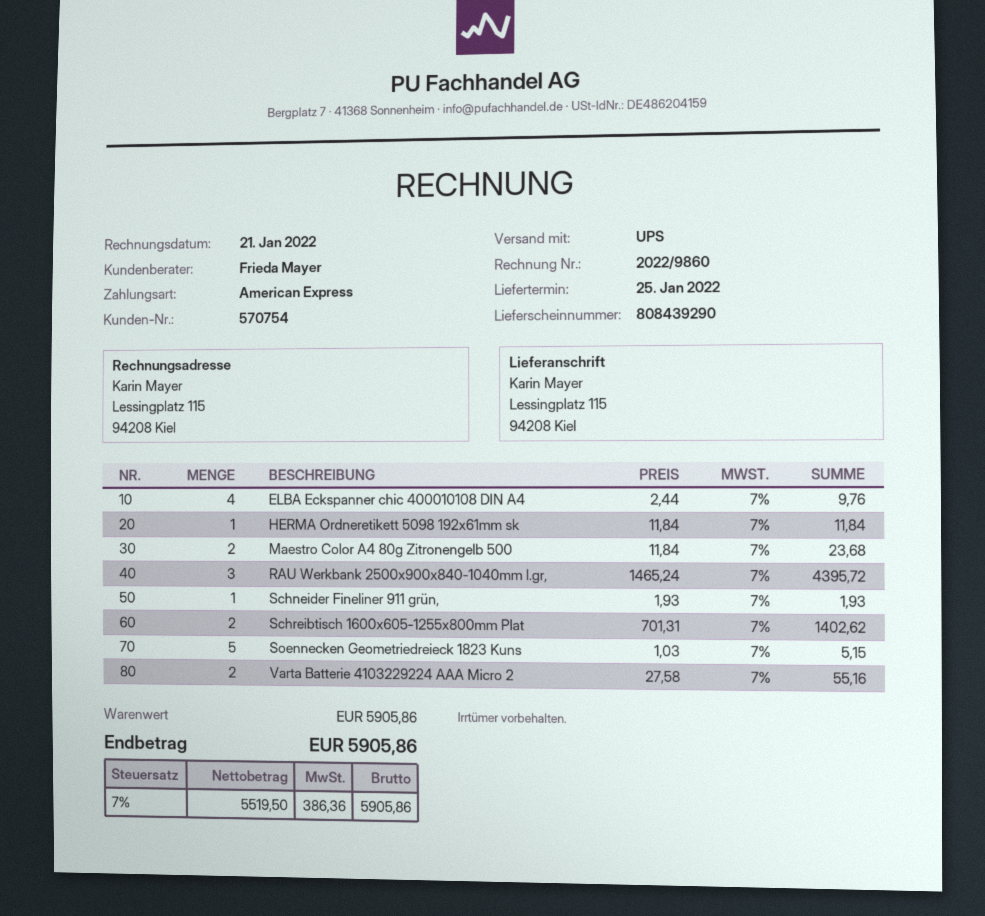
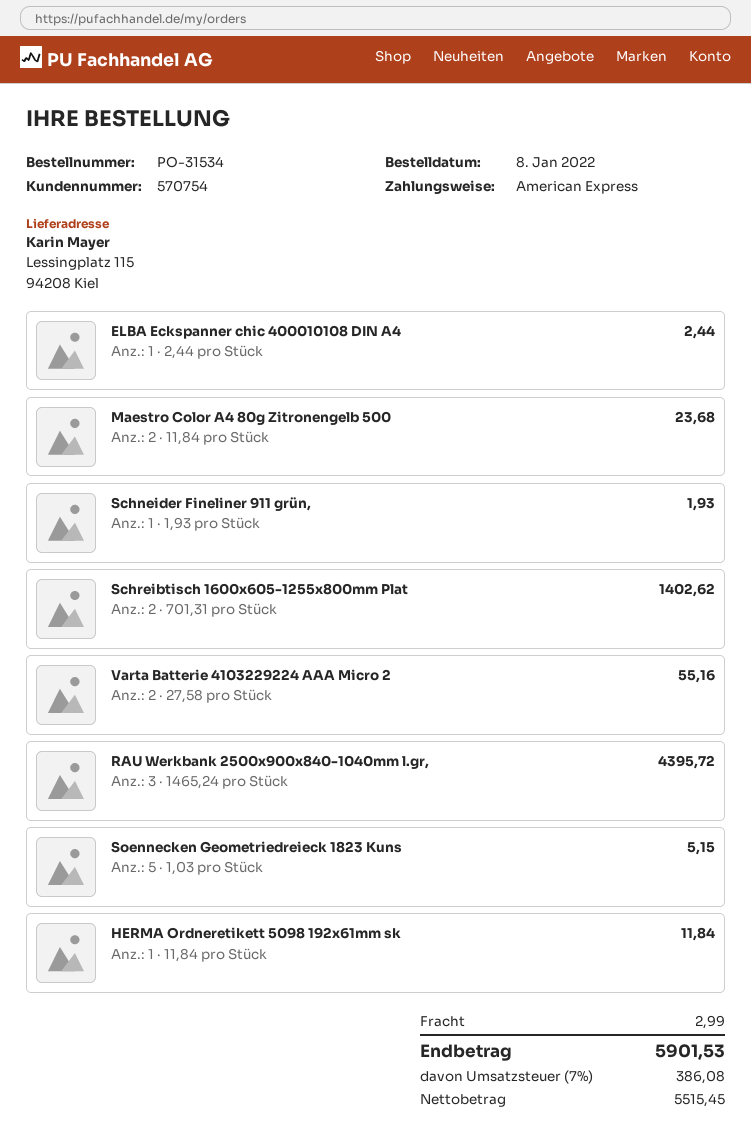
ELBA Eckspanner chic 400010108 DIN A4: 4 x 2.44 = 9.76 -> 1 x 2.44 = 2.44
shipping: none -> 2.99
net: 5519.50 -> 5515.45
tax: 7% = 386.36 -> 7% = 386.08
total: 5905.86 -> 5901.53

